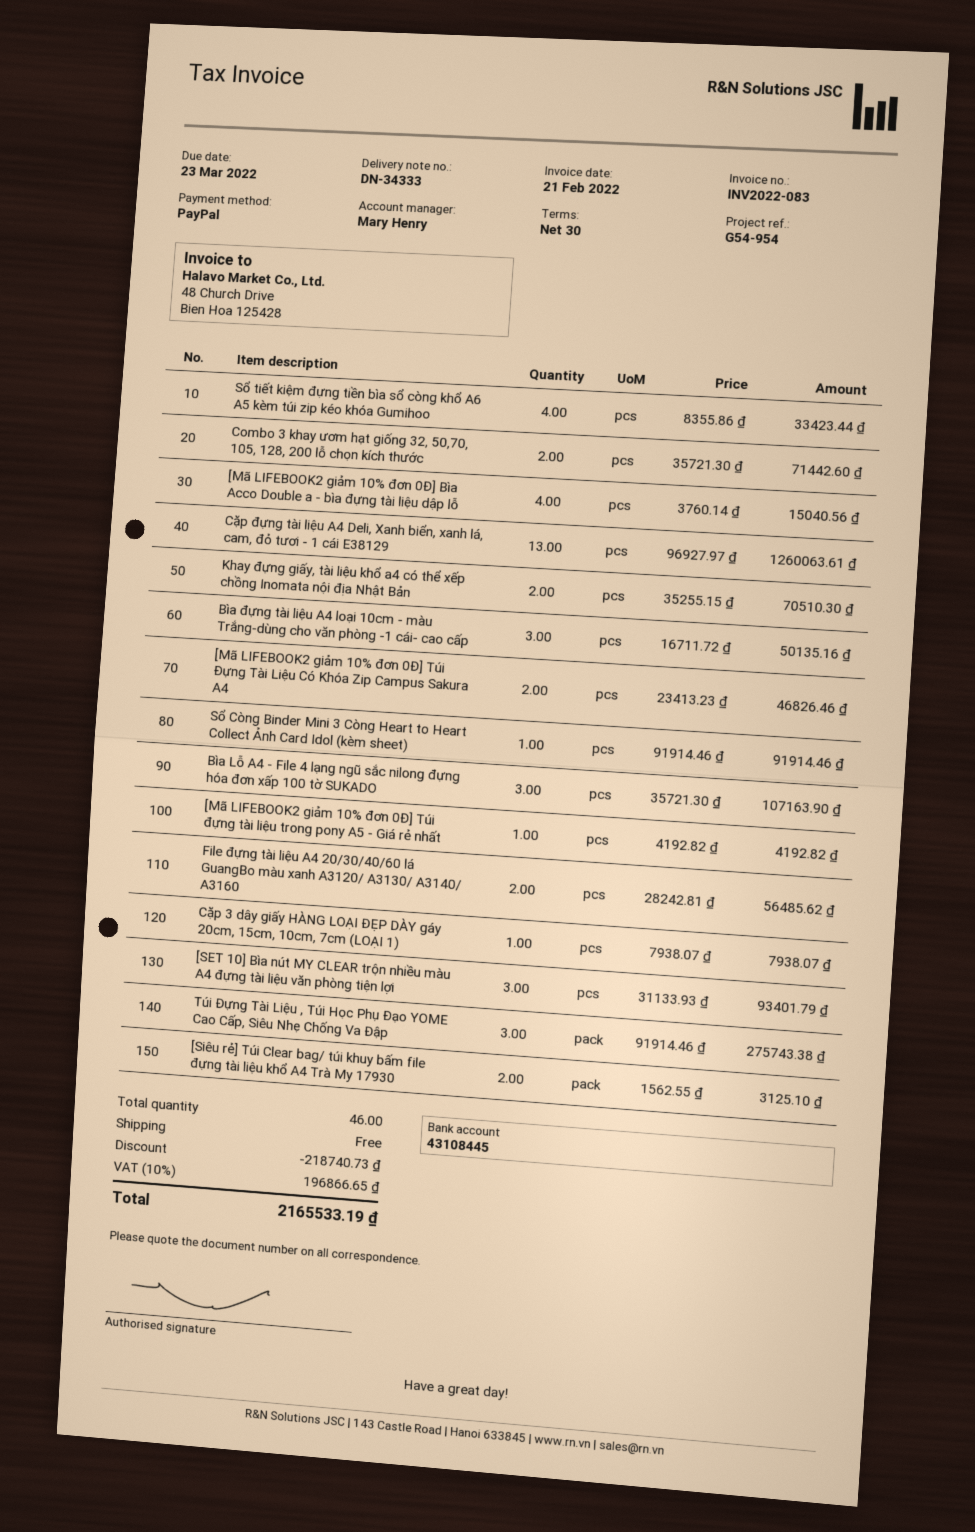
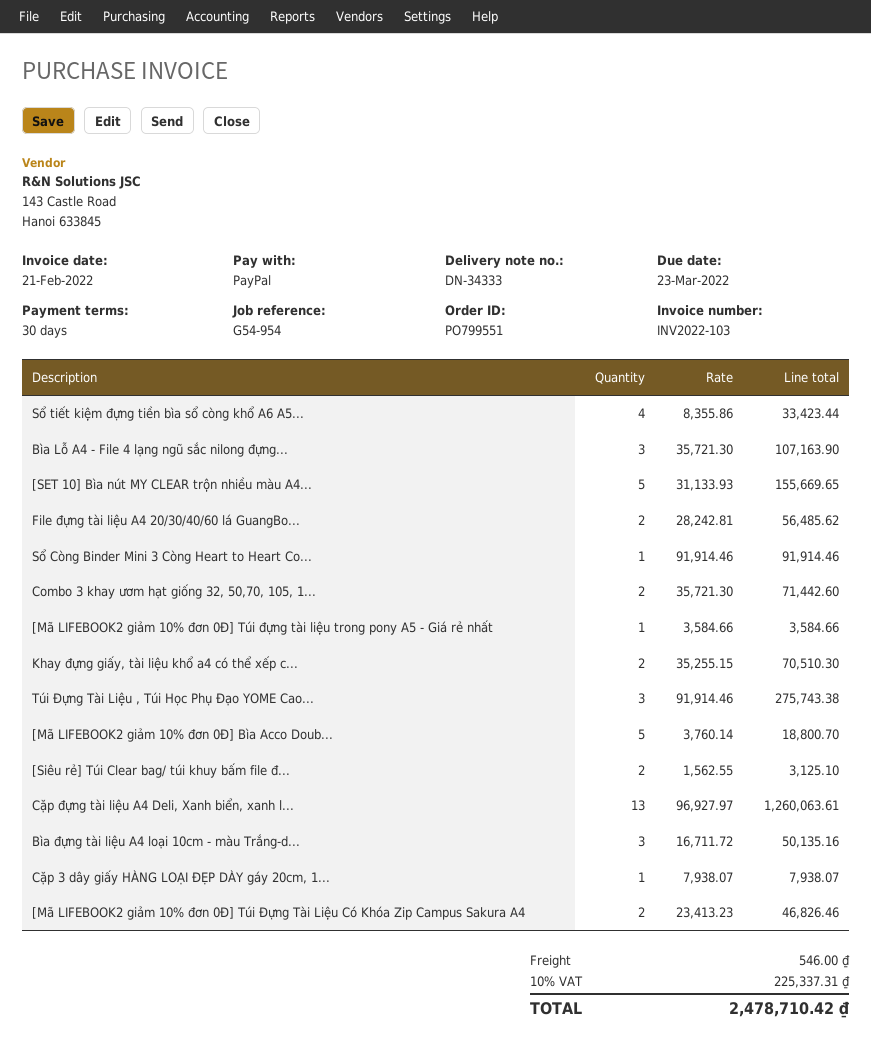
invoice number: INV2022-083 -> INV2022-103
[Mã LIFEBOOK2 giảm 10% đơn 0Đ] Bìa Acco Double a - bìa đựng tài liệu dập lỗ: 4 x 3760.14 = 15040.56 -> 5 x 3760.14 = 18800.70
[Mã LIFEBOOK2 giảm 10% đơn 0Đ] Túi đựng tài liệu trong pony A5 - Giá rẻ nhất: 1 x 4192.82 = 4192.82 -> 1 x 3584.66 = 3584.66
[SET 10] Bìa nút MY CLEAR trộn nhiều màu A4 đựng tài liệu văn phòng tiện lợi: 3 x 31133.93 = 93401.79 -> 5 x 31133.93 = 155669.65
discount: 218740.73 -> none
shipping: 0.00 -> 546.00
tax: 10% = 196866.65 -> 10% = 225337.31
total: 2165533.19 -> 2478710.42

